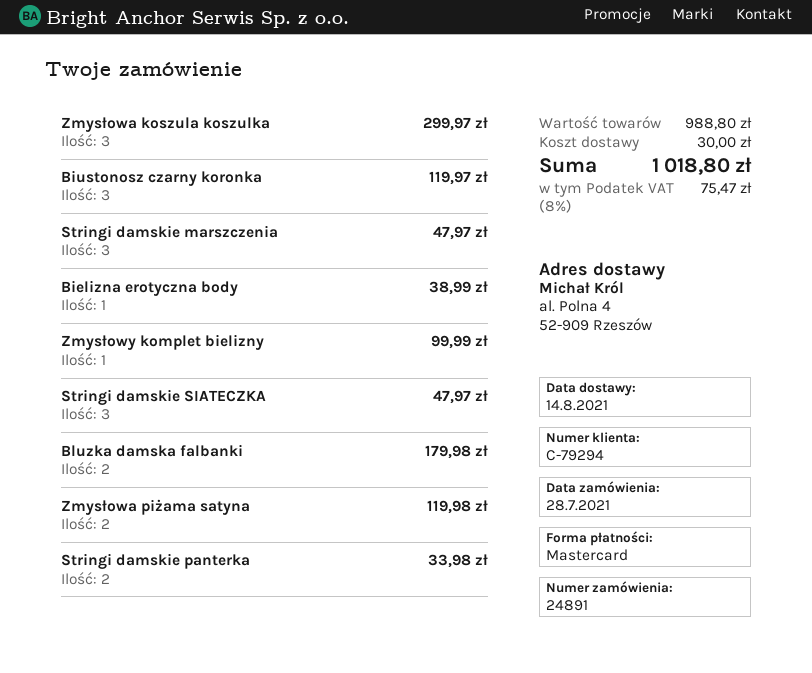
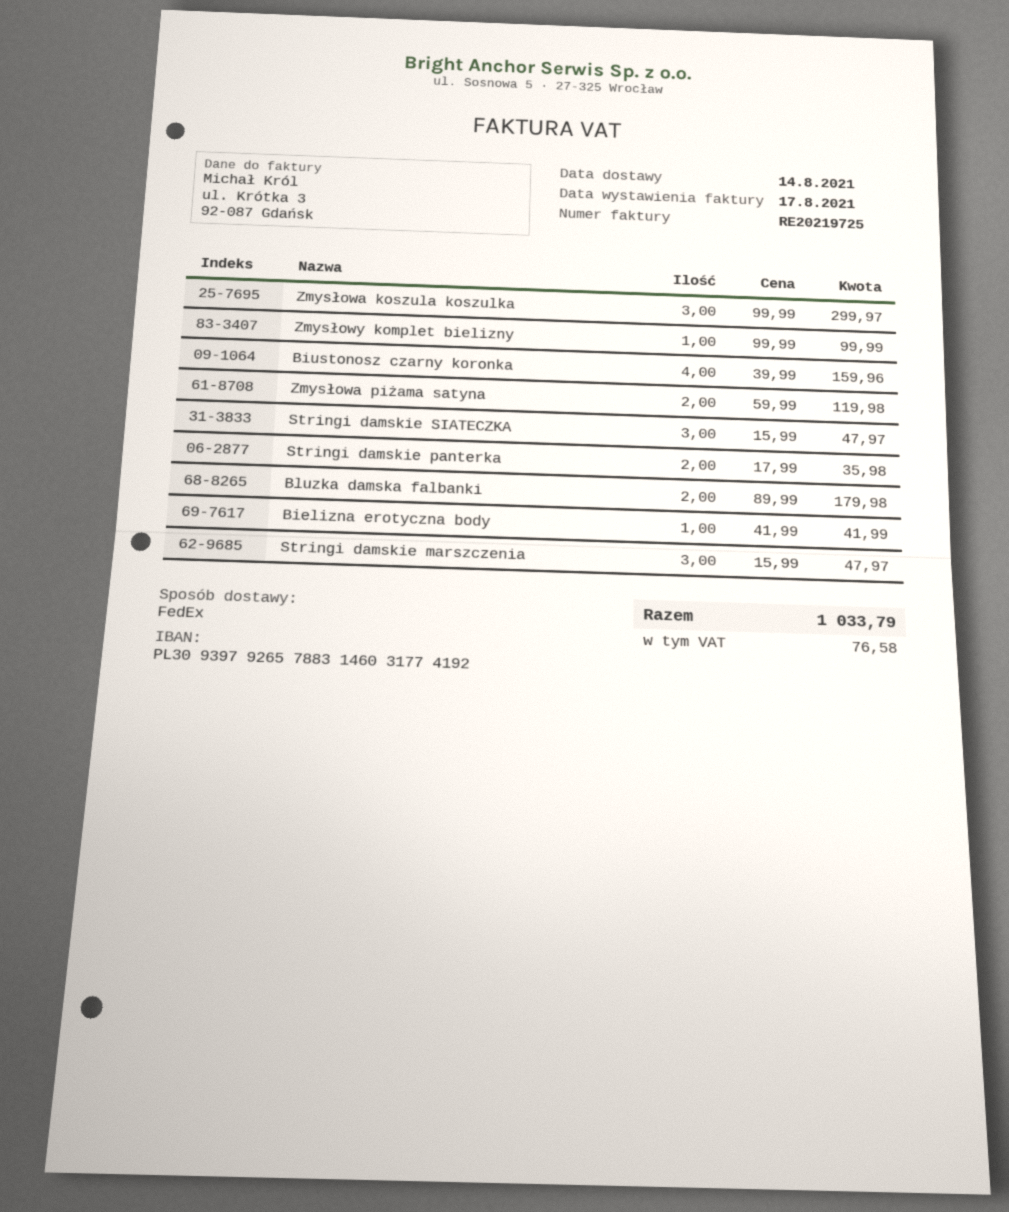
Biustonosz czarny koronka: 3 for 119.97 -> 4 for 159.96
Bielizna erotyczna body: 1 for 38.99 -> 1 for 41.99
Stringi damskie panterka: 2 for 33.98 -> 2 for 35.98
shipping: 30.00 -> none
tax: 75.47 -> 76.58
total: 1018.80 -> 1033.79

